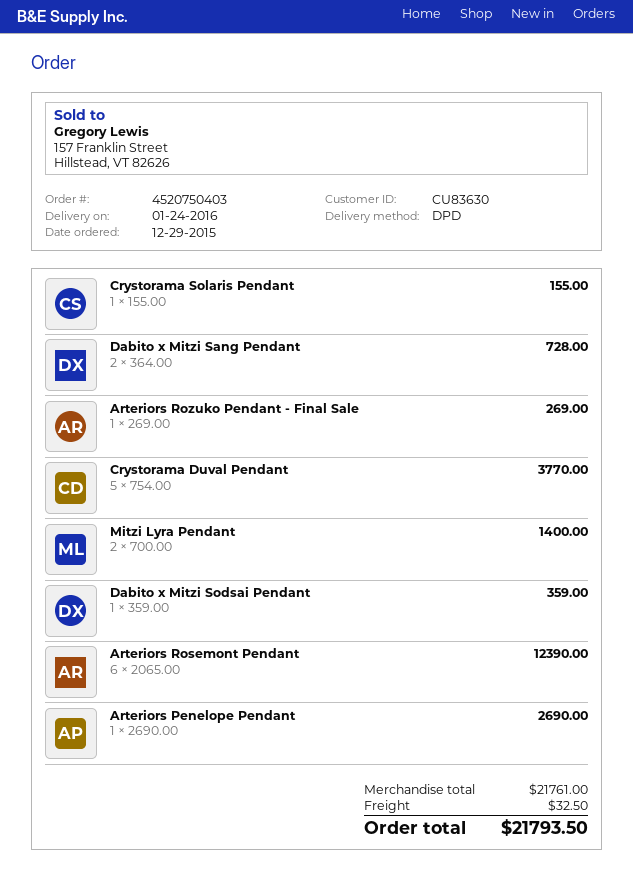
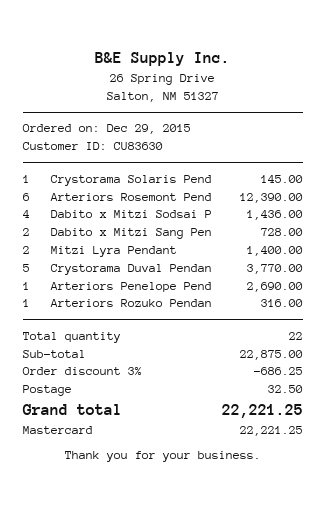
Crystorama Solaris Pendant: 1 for 155.00 -> 1 for 145.00
Arteriors Rozuko Pendant - Final Sale: 1 for 269.00 -> 1 for 316.00
Dabito x Mitzi Sodsai Pendant: 1 for 359.00 -> 4 for 1436.00
subtotal: 21761.00 -> 22875.00
discount: none -> 3% = 686.25
total: 21793.50 -> 22221.25

